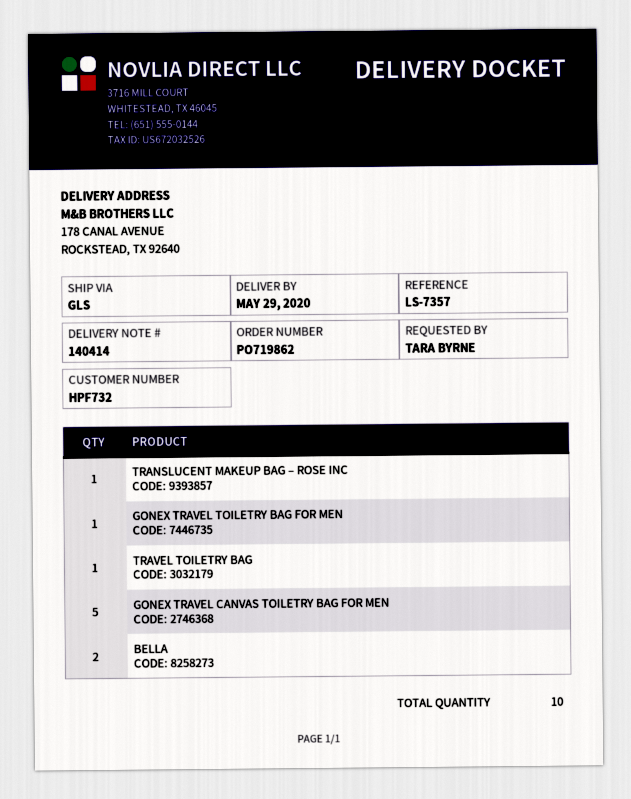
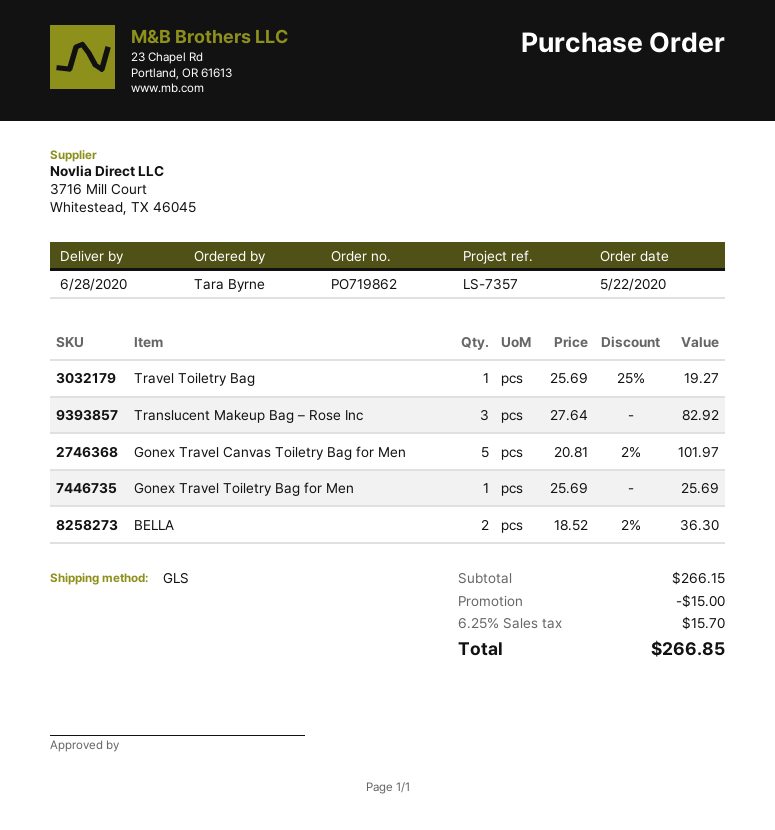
delivery date: 2020-05-29 -> 2020-06-28
TRANSLUCENT MAKEUP BAG – ROSE INC: 1 -> 3

